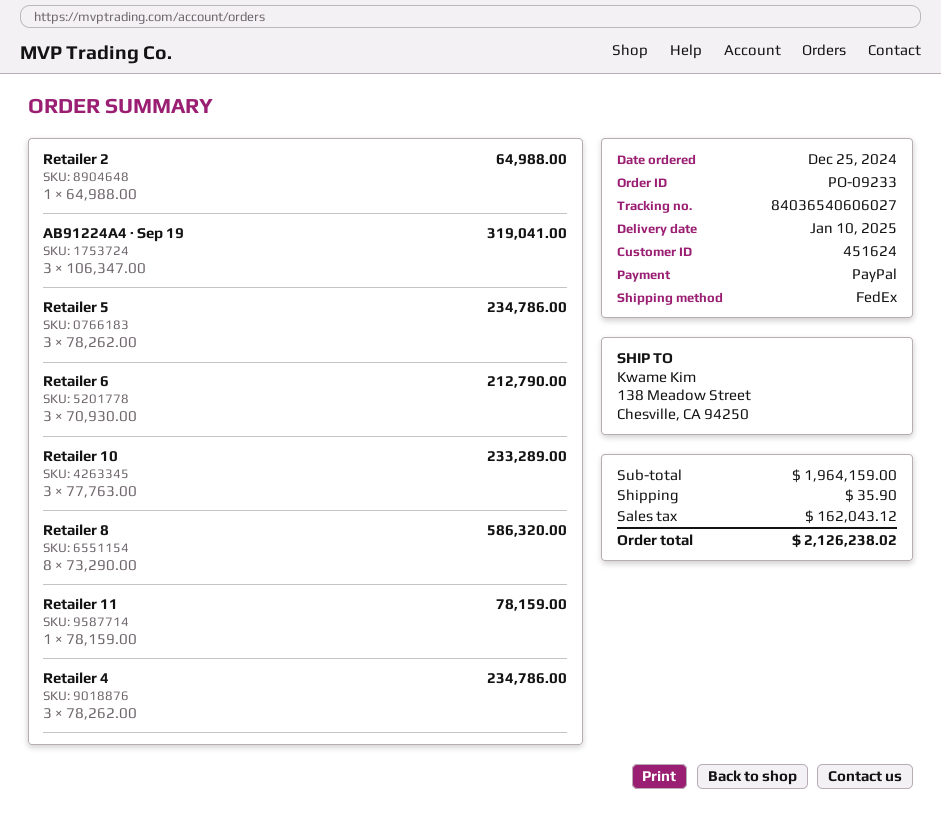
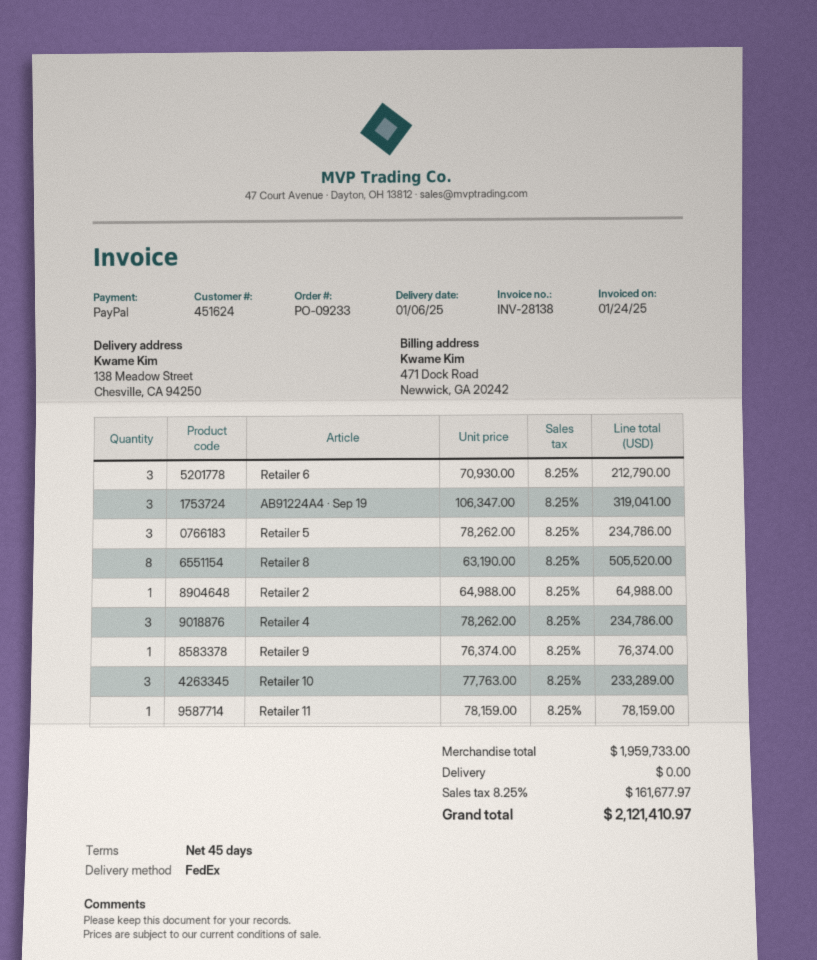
delivery date: 2025-01-10 -> 2025-01-06
Retailer 8: 8 x 73290.00 = 586320.00 -> 8 x 63190.00 = 505520.00
Retailer 9: none -> 1 x 76374.00 = 76374.00
subtotal: 1964159.00 -> 1959733.00
shipping: 35.90 -> 0.00
tax: 162043.12 -> 161677.97
total: 2126238.02 -> 2121410.97

